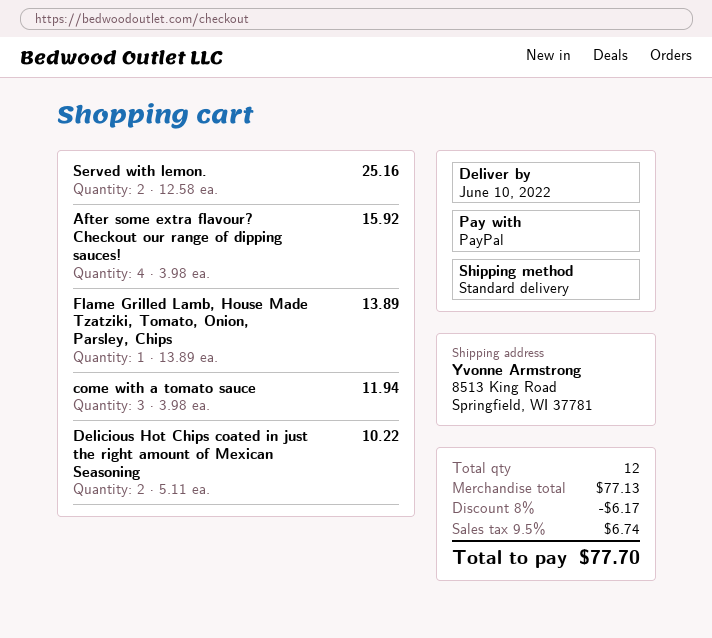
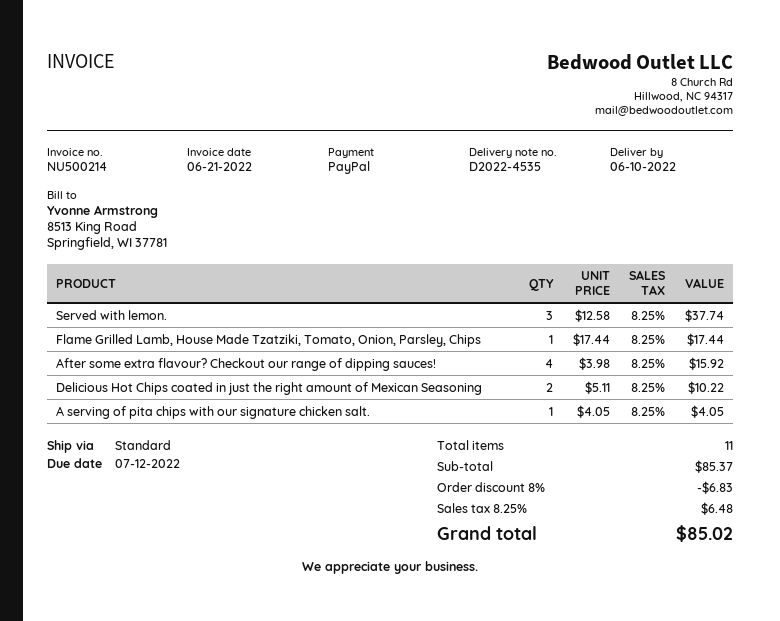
Served with lemon.: 2 x 12.58 = 25.16 -> 3 x 12.58 = 37.74
Flame Grilled Lamb, House Made Tzatziki, Tomato, Onion, Parsley, Chips: 1 x 13.89 = 13.89 -> 1 x 17.44 = 17.44
come with a tomato sauce: 3 x 3.98 = 11.94 -> none
A serving of pita chips with our signature chicken salt.: none -> 1 x 4.05 = 4.05
total quantity: 12 -> 11
subtotal: 77.13 -> 85.37
discount: 8% = 6.17 -> 8% = 6.83
tax: 9.5% = 6.74 -> 8.25% = 6.48
total: 77.70 -> 85.02

